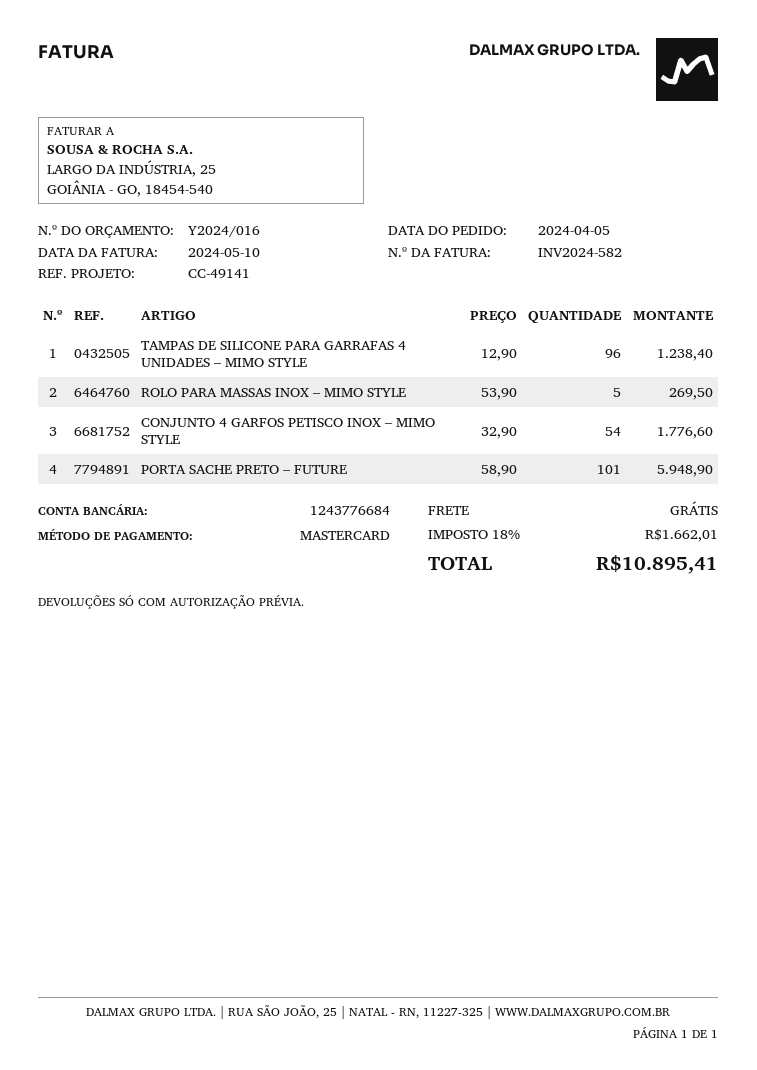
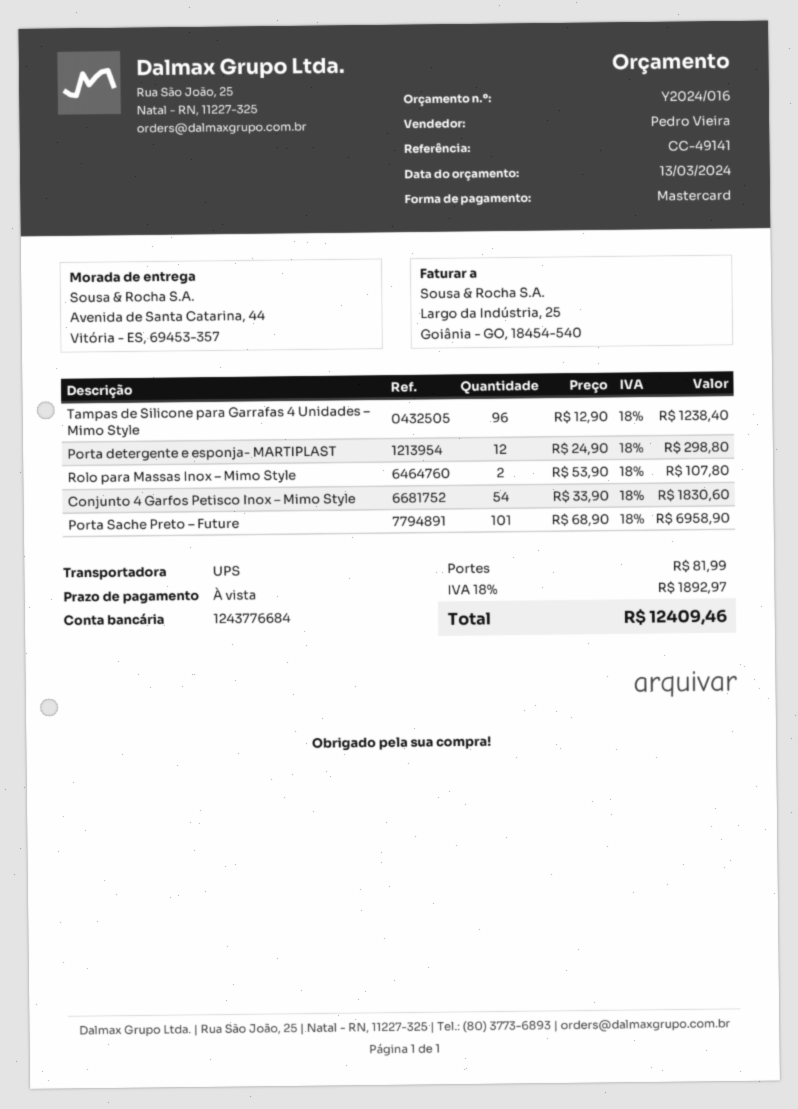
ROLO PARA MASSAS INOX – MIMO STYLE: 5 x 53.90 = 269.50 -> 2 x 53.90 = 107.80
CONJUNTO 4 GARFOS PETISCO INOX – MIMO STYLE: 54 x 32.90 = 1776.60 -> 54 x 33.90 = 1830.60
PORTA SACHE PRETO – FUTURE: 101 x 58.90 = 5948.90 -> 101 x 68.90 = 6958.90
Porta detergente e esponja- MARTIPLAST: none -> 12 x 24.90 = 298.80
shipping: 0.00 -> 81.99
tax: 18% = 1662.01 -> 18% = 1892.97
total: 10895.41 -> 12409.46

